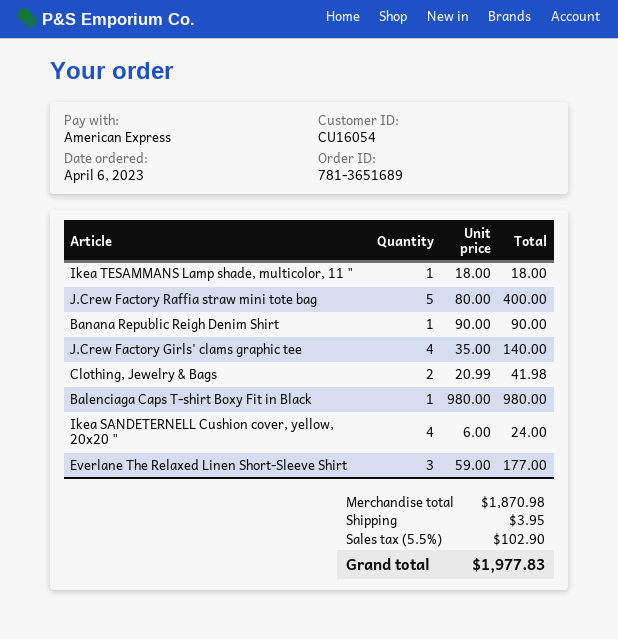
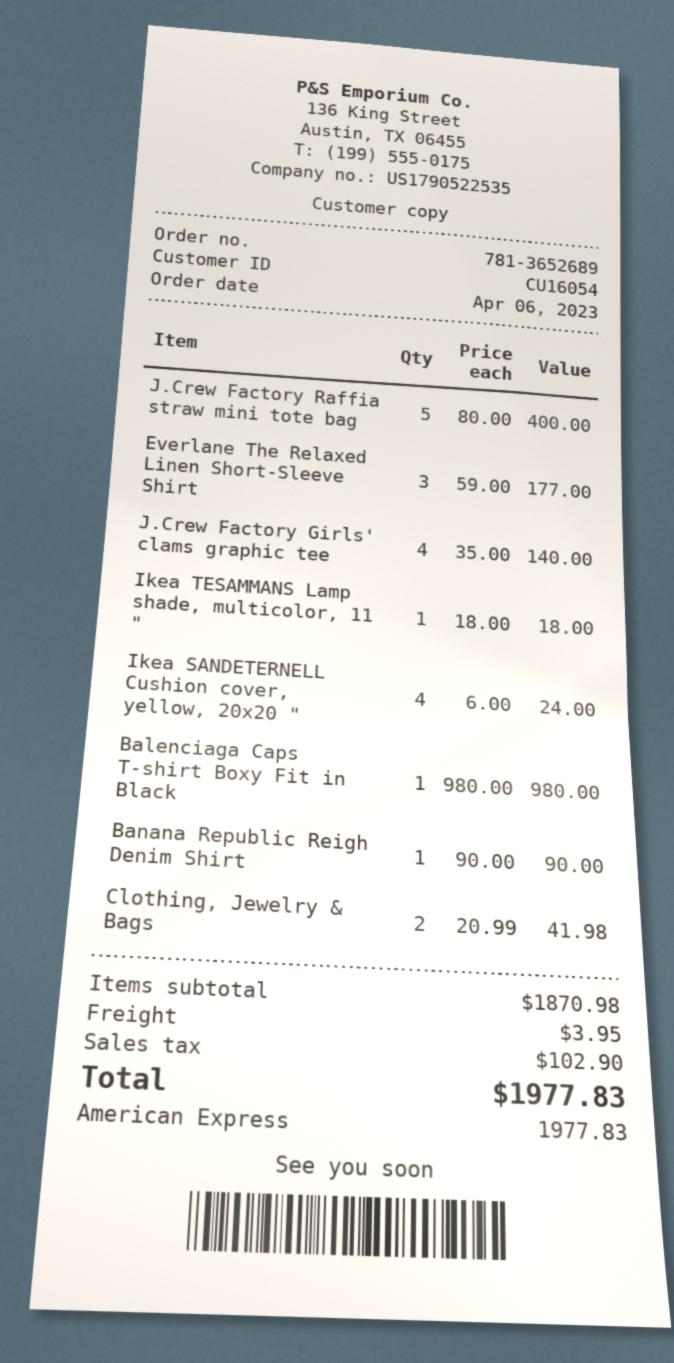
order number: 781-3651689 -> 781-3652689

